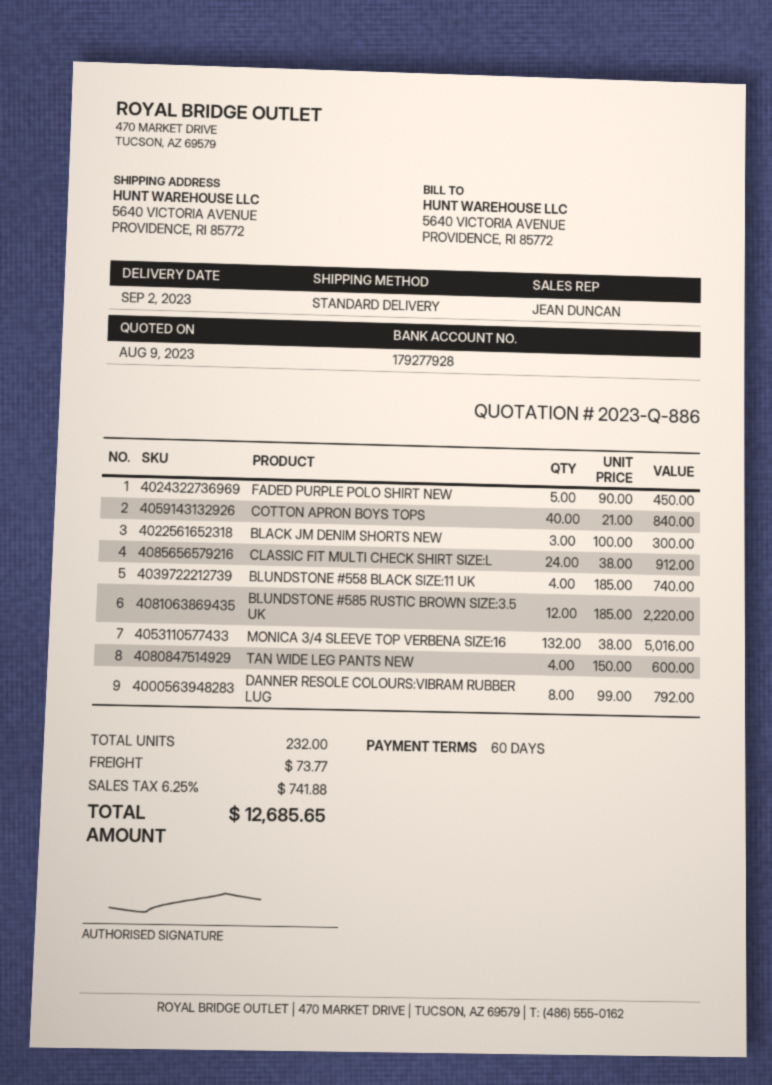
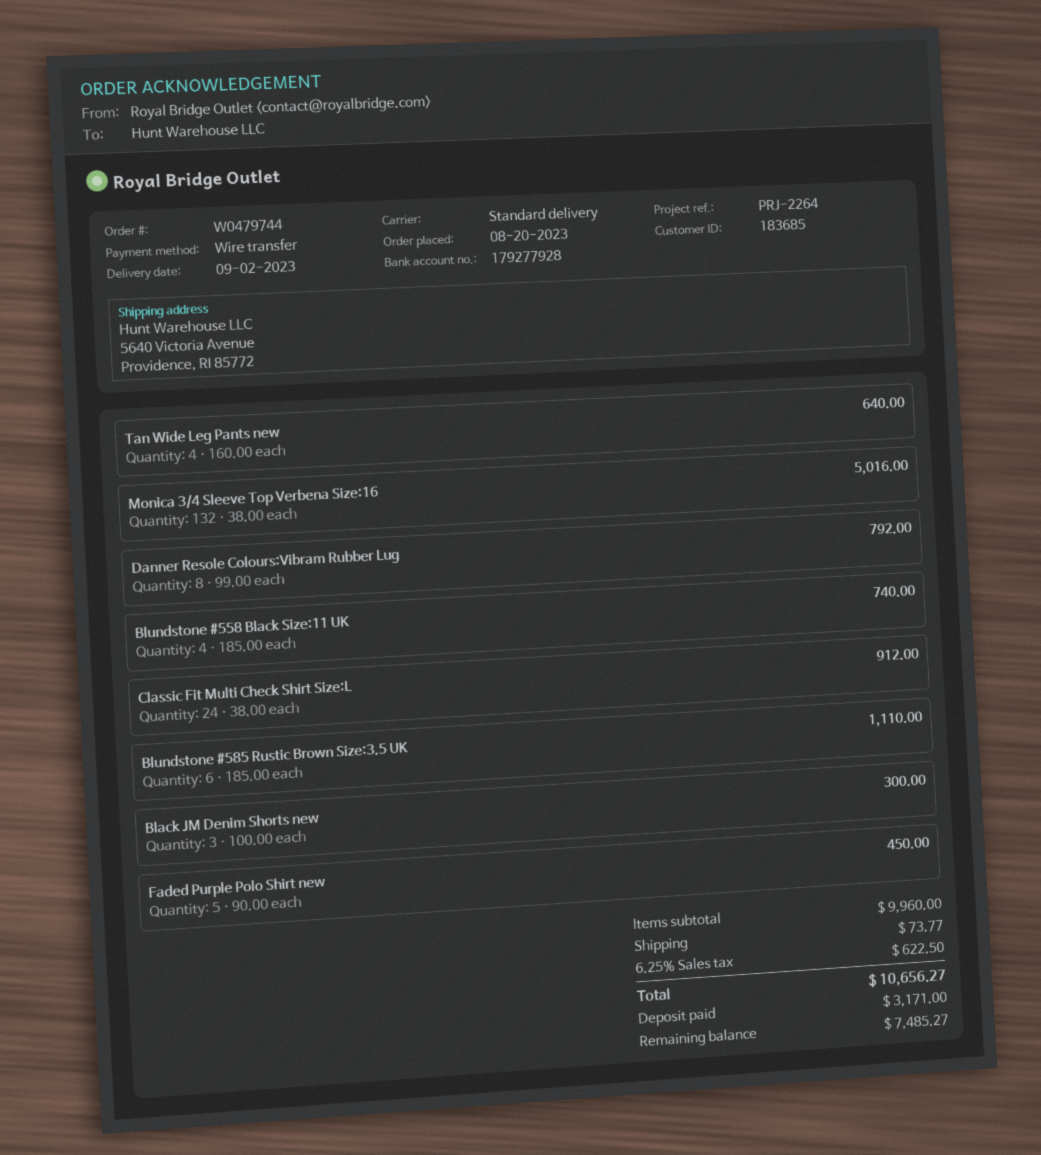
COTTON APRON BOYS TOPS: 40 x 21.00 = 840.00 -> none
BLUNDSTONE #585 RUSTIC BROWN SIZE:3.5 UK: 12 x 185.00 = 2220.00 -> 6 x 185.00 = 1110.00
TAN WIDE LEG PANTS NEW: 4 x 150.00 = 600.00 -> 4 x 160.00 = 640.00
tax: 6.25% = 741.88 -> 6.25% = 622.50
total: 12685.65 -> 10656.27

